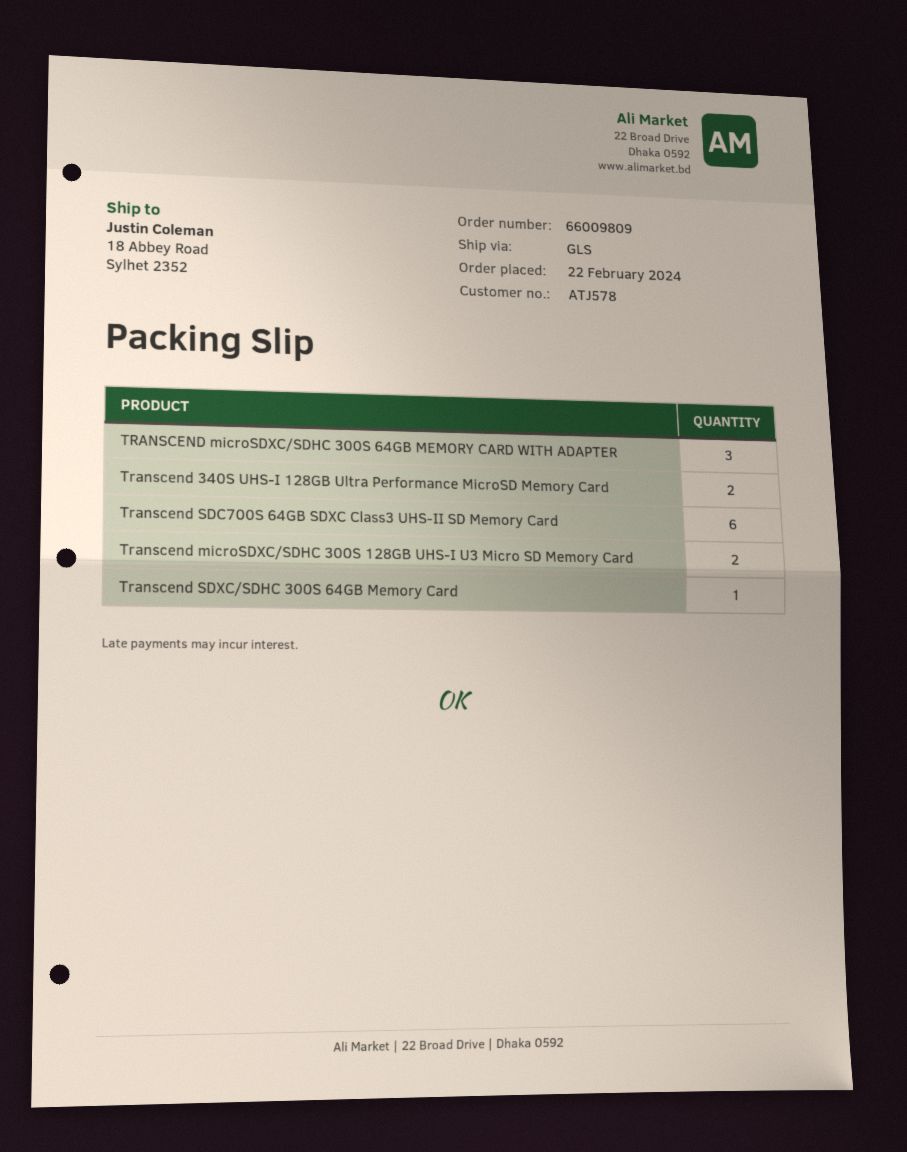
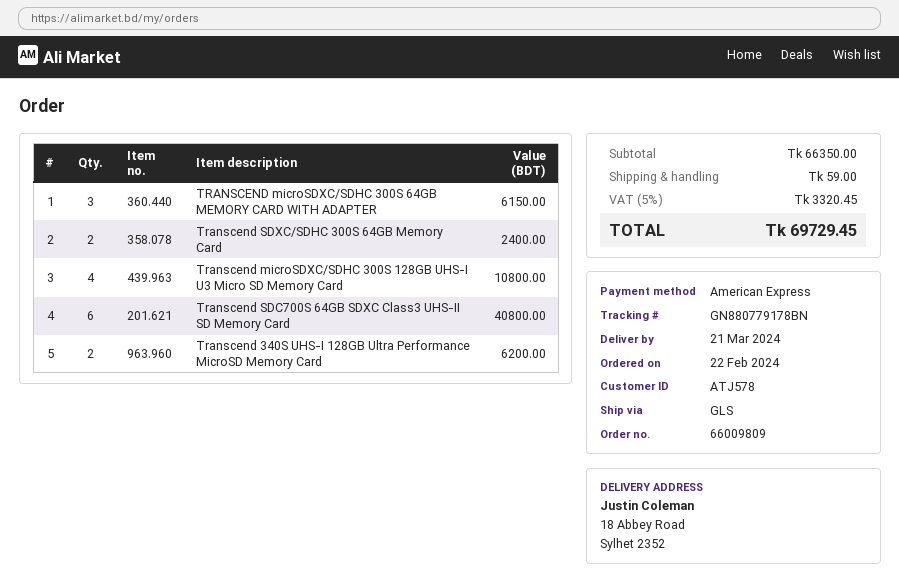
Transcend microSDXC/SDHC 300S 128GB UHS-I U3 Micro SD Memory Card: 2 -> 4
Transcend SDXC/SDHC 300S 64GB Memory Card: 1 -> 2

